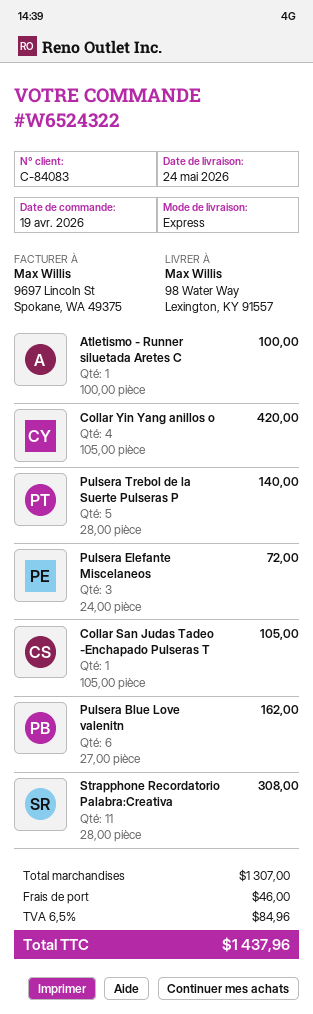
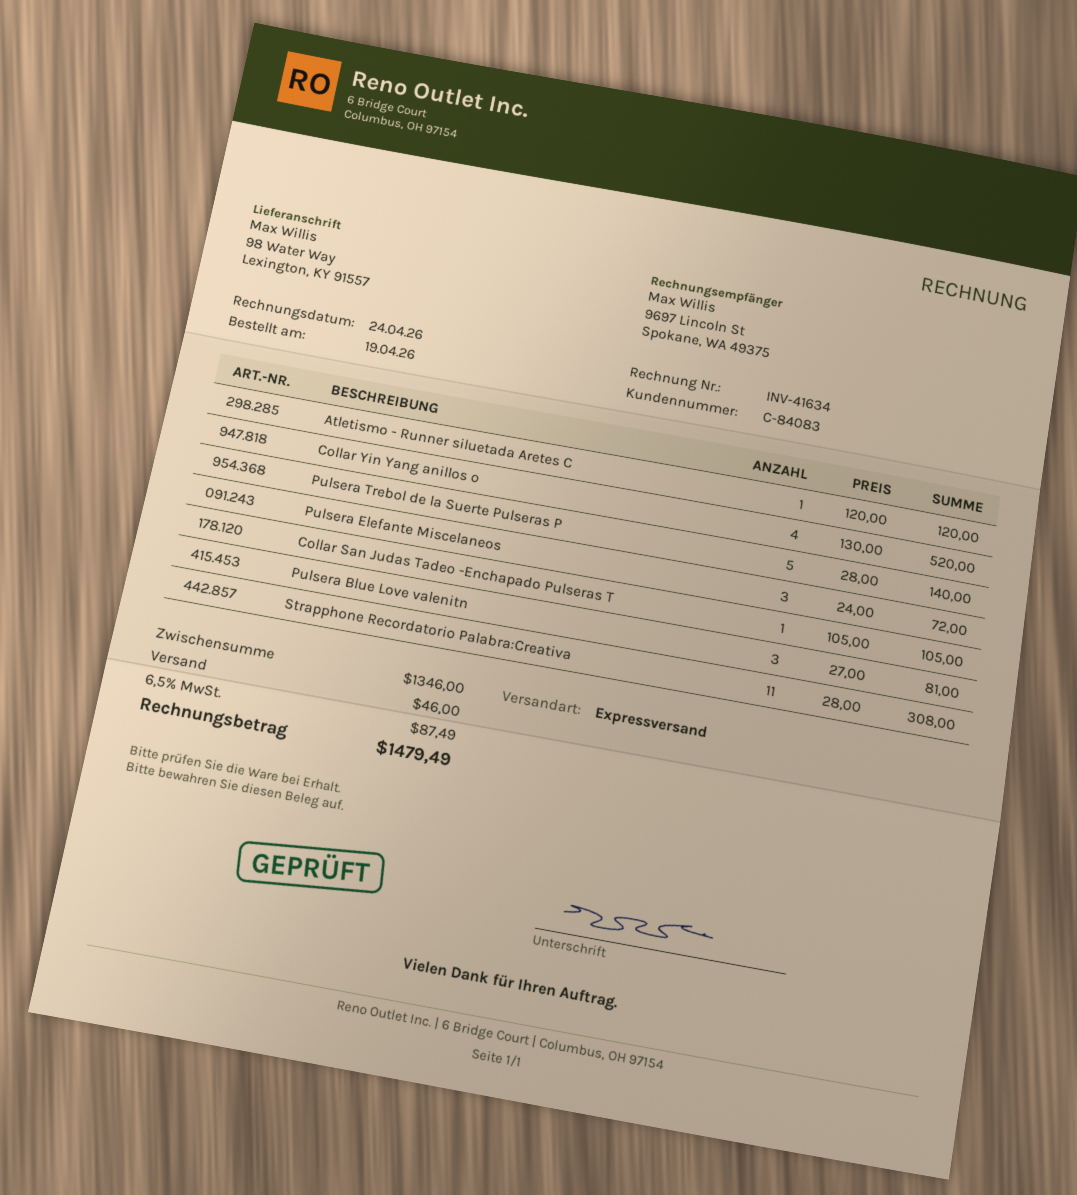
Atletismo - Runner siluetada Aretes C: 1 x 100.00 = 100.00 -> 1 x 120.00 = 120.00
Collar Yin Yang anillos o: 4 x 105.00 = 420.00 -> 4 x 130.00 = 520.00
Pulsera Blue Love valenitn: 6 x 27.00 = 162.00 -> 3 x 27.00 = 81.00
subtotal: 1307.00 -> 1346.00
tax: 6.5% = 84.96 -> 6.5% = 87.49
total: 1437.96 -> 1479.49

